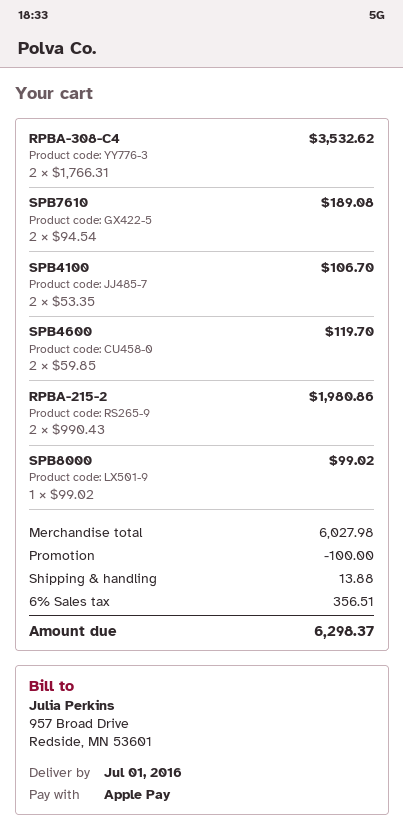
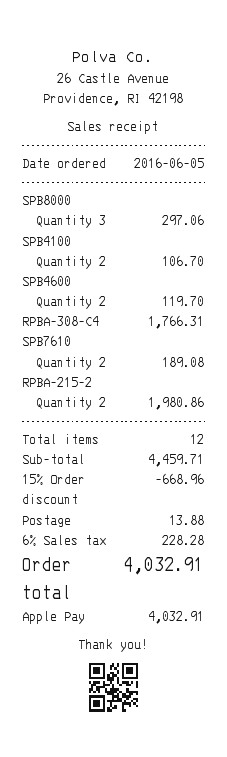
RPBA-308-C4: 2 for 3532.62 -> 1 for 1766.31
SPB8000: 1 for 99.02 -> 3 for 297.06
subtotal: 6027.98 -> 4459.71
discount: 100.00 -> 668.96
tax: 6% = 356.51 -> 6% = 228.28
total: 6298.37 -> 4032.91

